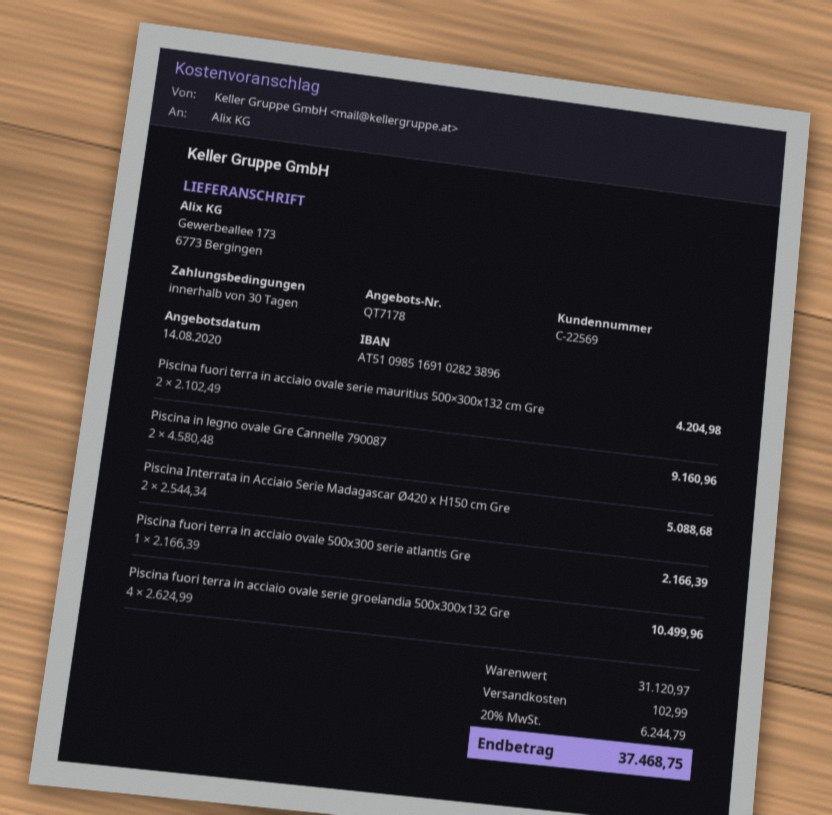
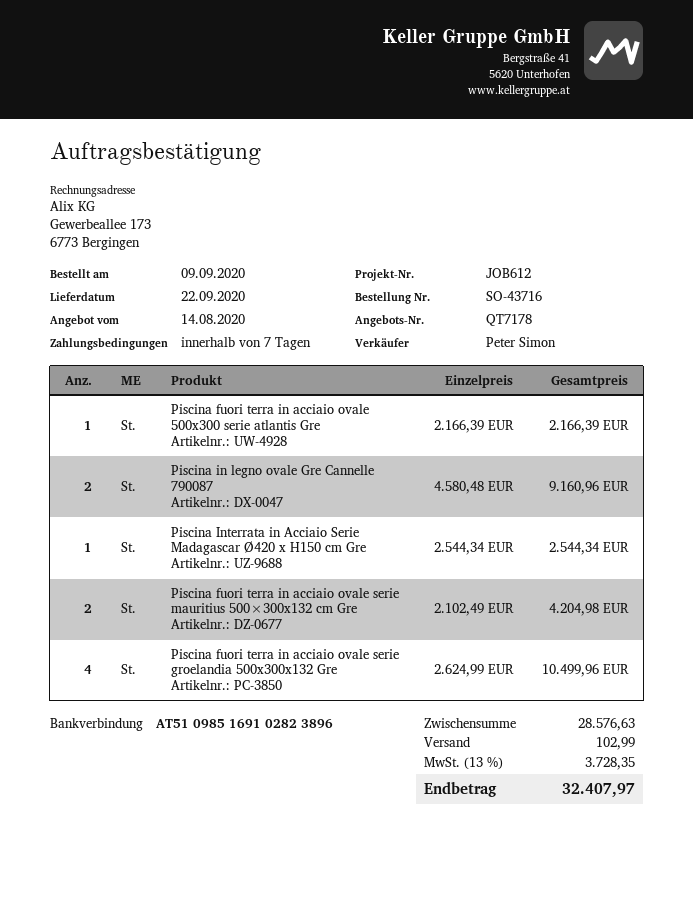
payment terms: 30 days -> 7 days
Piscina Interrata in Acciaio Serie Madagascar Ø420 x H150 cm Gre: 2 x 2544.34 = 5088.68 -> 1 x 2544.34 = 2544.34
subtotal: 31120.97 -> 28576.63
tax: 20% = 6244.79 -> 13% = 3728.35
total: 37468.75 -> 32407.97

